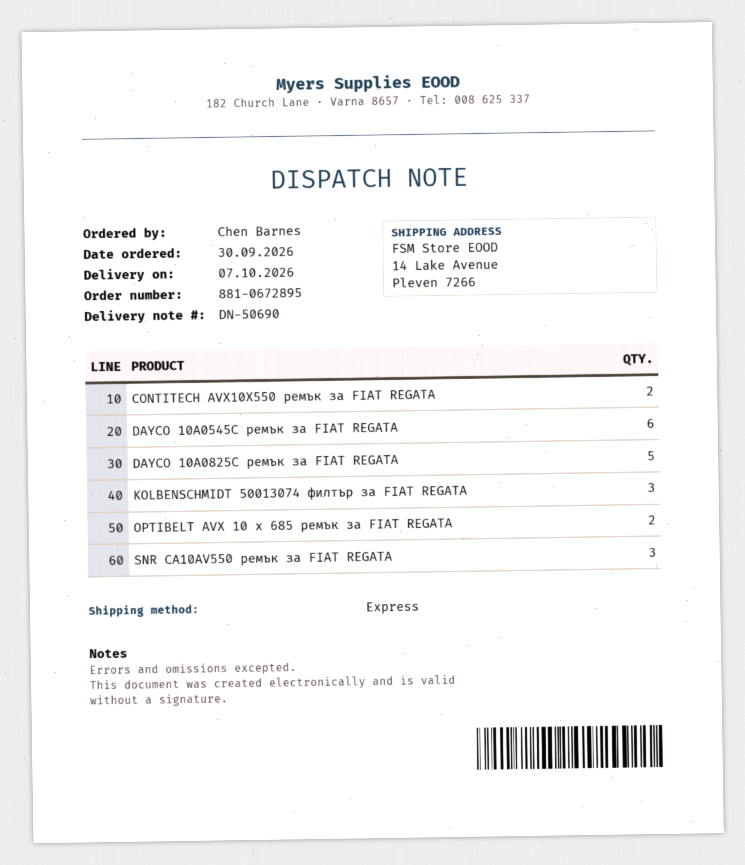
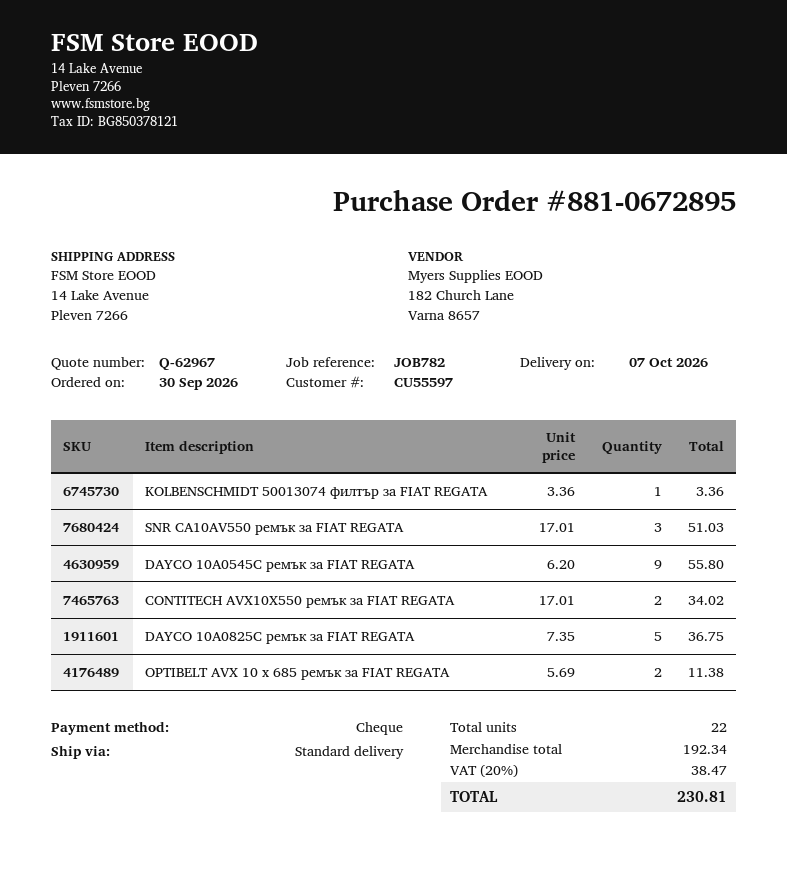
shipping method: express -> standard
DAYCO 10A0545C ремък за FIAT REGATA: 6 -> 9
KOLBENSCHMIDT 50013074 филтър за FIAT REGATA: 3 -> 1

